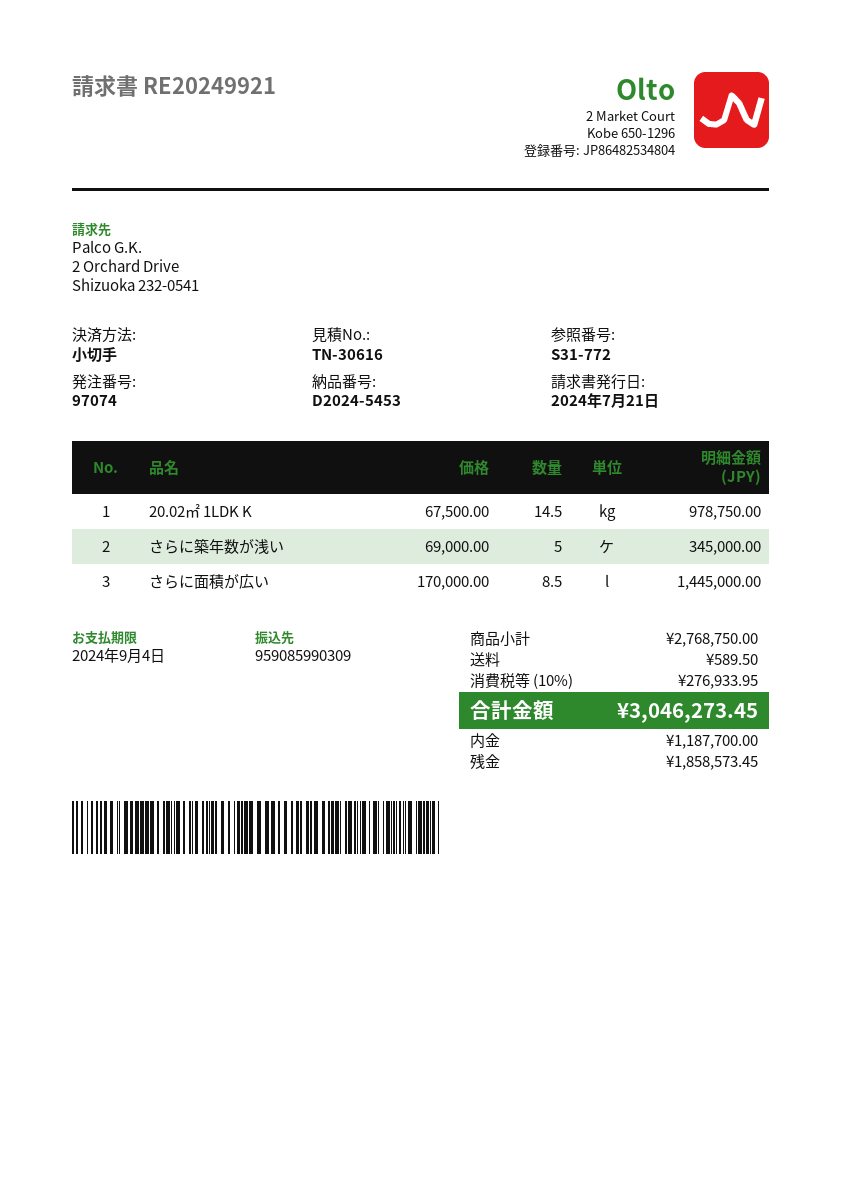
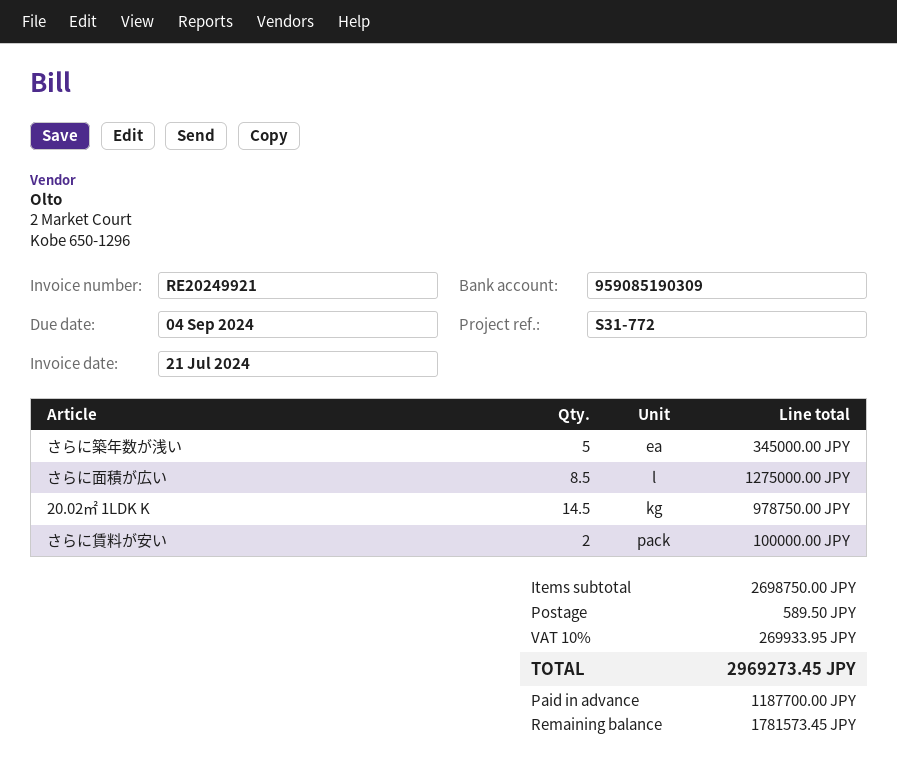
bank account: 959085990309 -> 959085190309
さらに面積が広い: 8.5 for 1445000.00 -> 8.5 for 1275000.00
さらに賃料が安い: none -> 2 for 100000.00
subtotal: 2768750.00 -> 2698750.00
tax: 10% = 276933.95 -> 10% = 269933.95
total: 3046273.45 -> 2969273.45
balance: 1858573.45 -> 1781573.45

